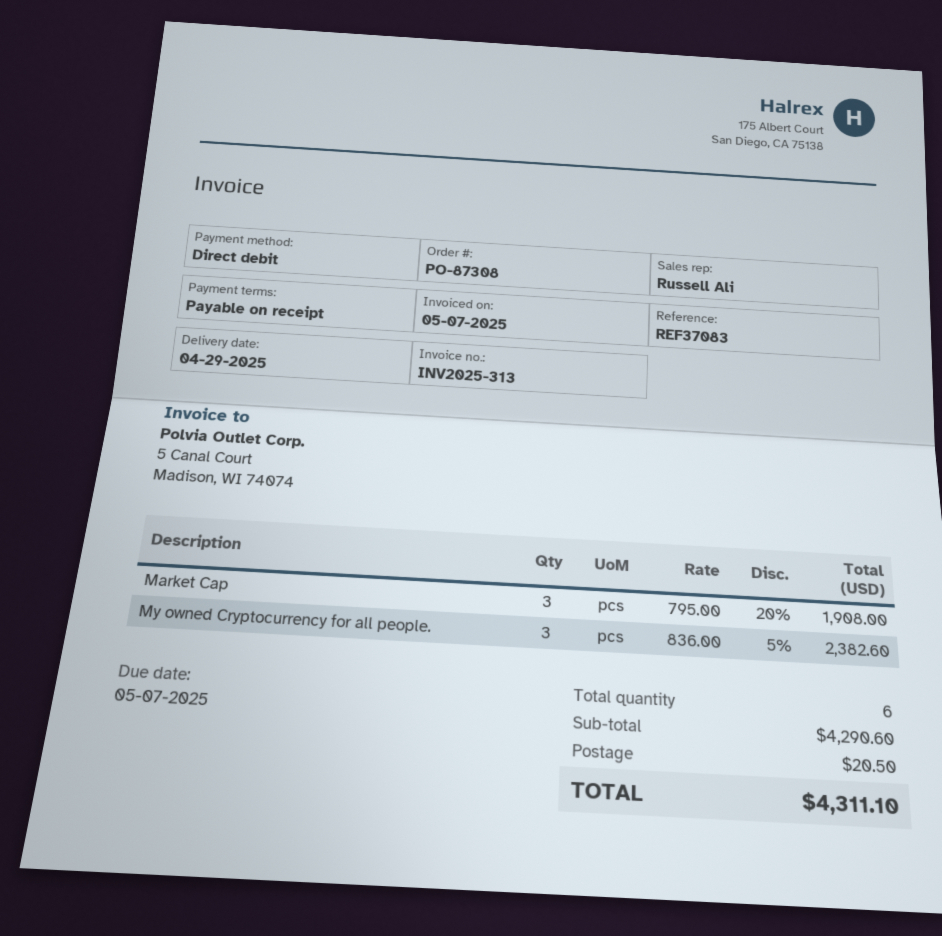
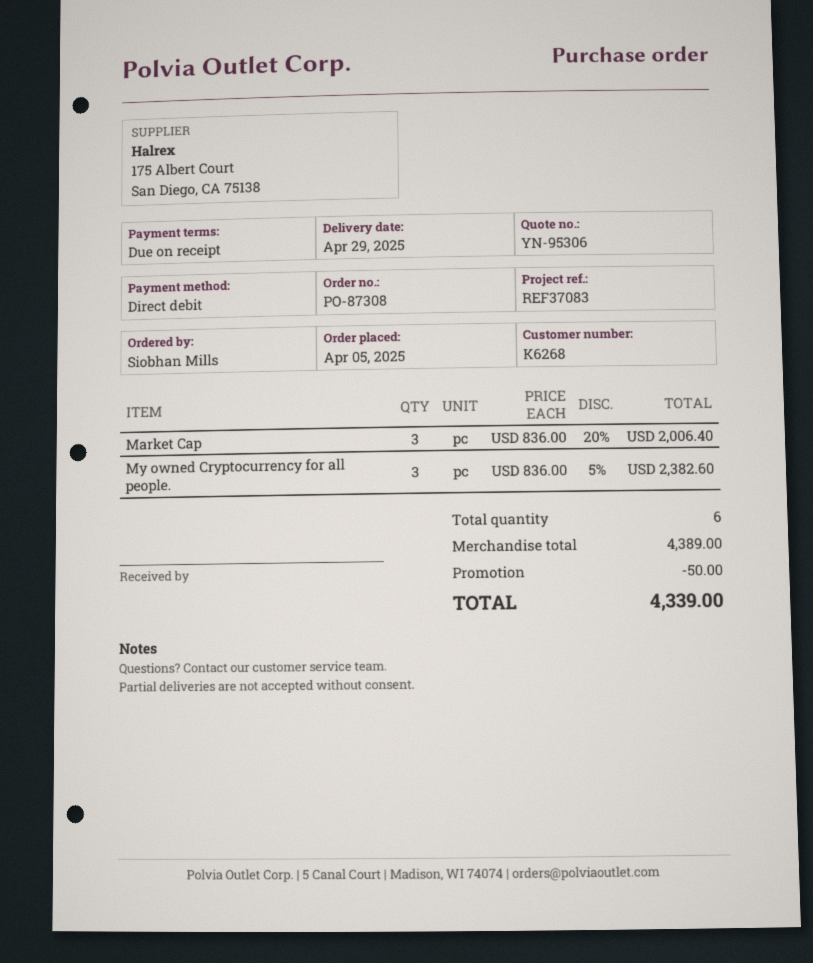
Market Cap: 3 x 795.00 - 20% = 1908.00 -> 3 x 836.00 - 20% = 2006.40
subtotal: 4290.60 -> 4389.00
discount: none -> 50.00
shipping: 20.50 -> none
total: 4311.10 -> 4339.00

